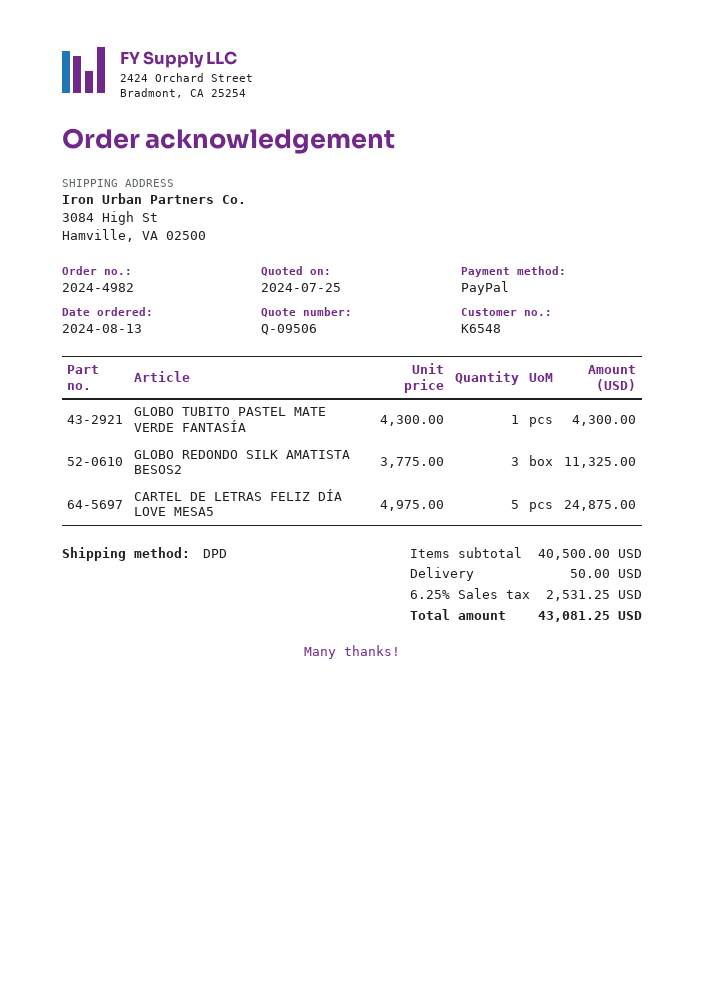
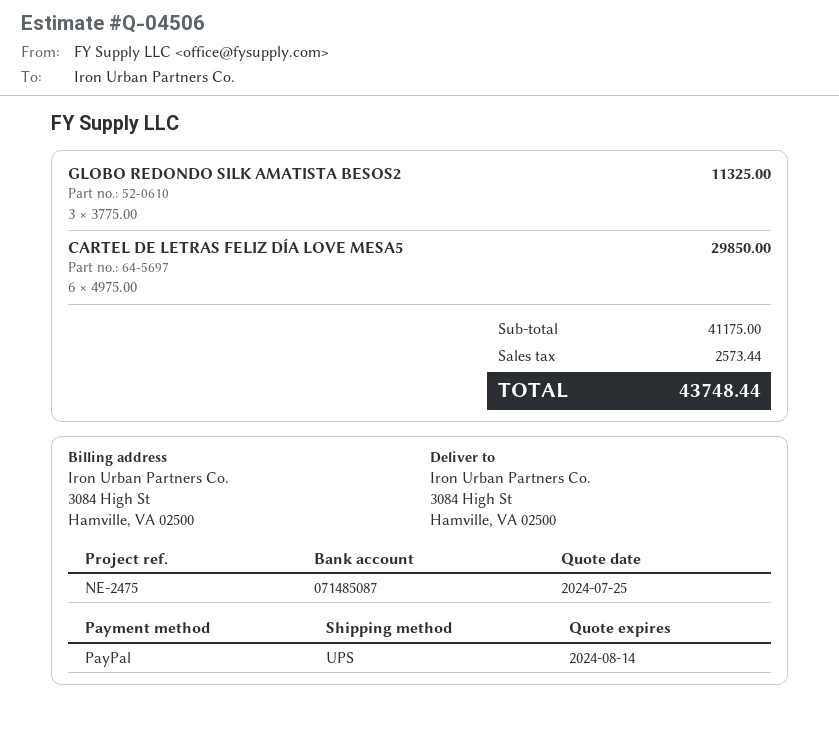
quote number: Q-09506 -> Q-04506
shipping method: DPD -> UPS
GLOBO TUBITO PASTEL MATE VERDE FANTASÍA: 1 x 4300.00 = 4300.00 -> none
CARTEL DE LETRAS FELIZ DÍA LOVE MESA5: 5 x 4975.00 = 24875.00 -> 6 x 4975.00 = 29850.00
subtotal: 40500.00 -> 41175.00
shipping: 50.00 -> none
tax: 2531.25 -> 2573.44
total: 43081.25 -> 43748.44

